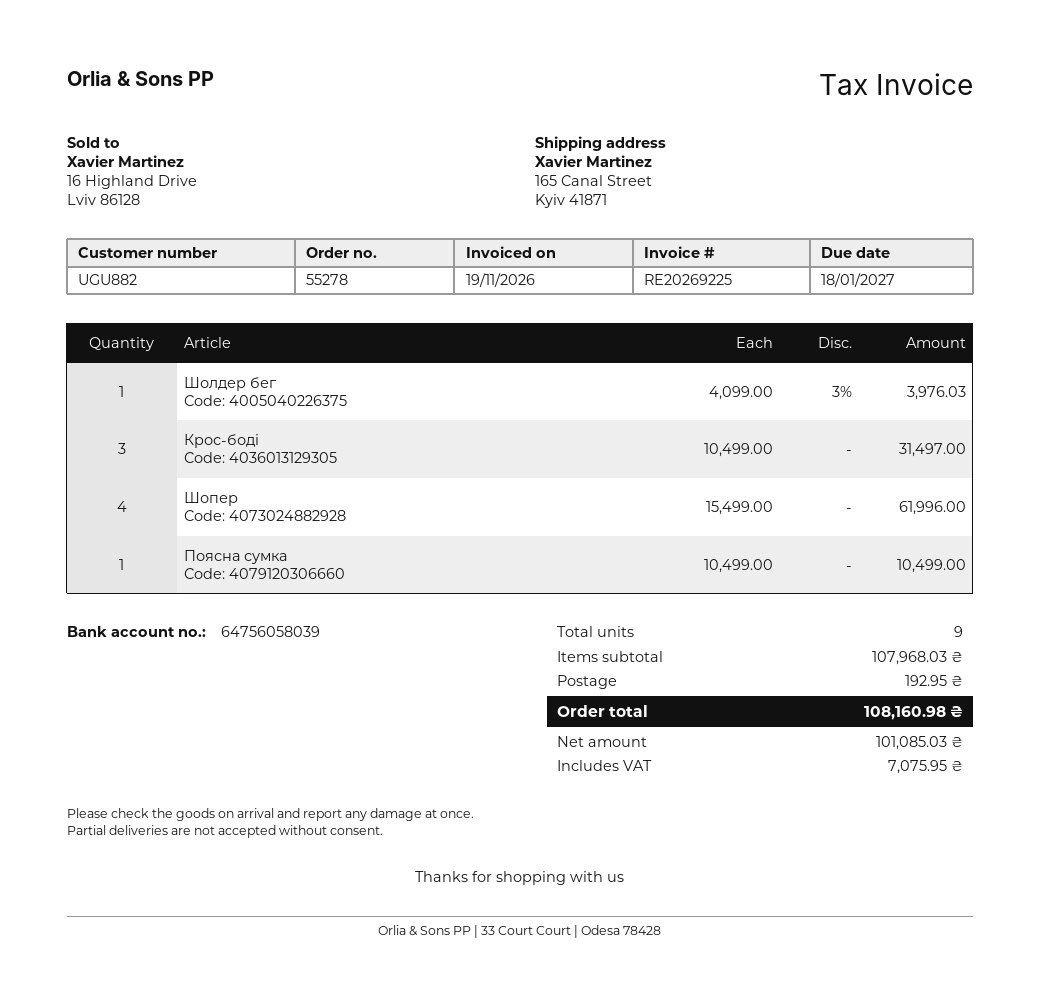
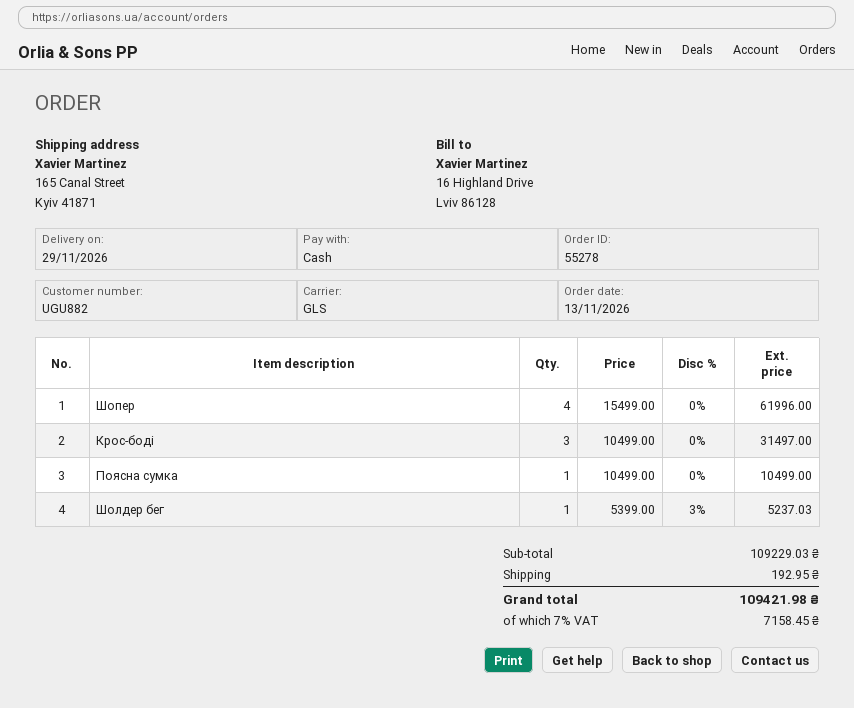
Шолдер бег: 1 x 4099.00 - 3% = 3976.03 -> 1 x 5399.00 - 3% = 5237.03
subtotal: 107968.03 -> 109229.03
tax: 7075.95 -> 7158.45
total: 108160.98 -> 109421.98

